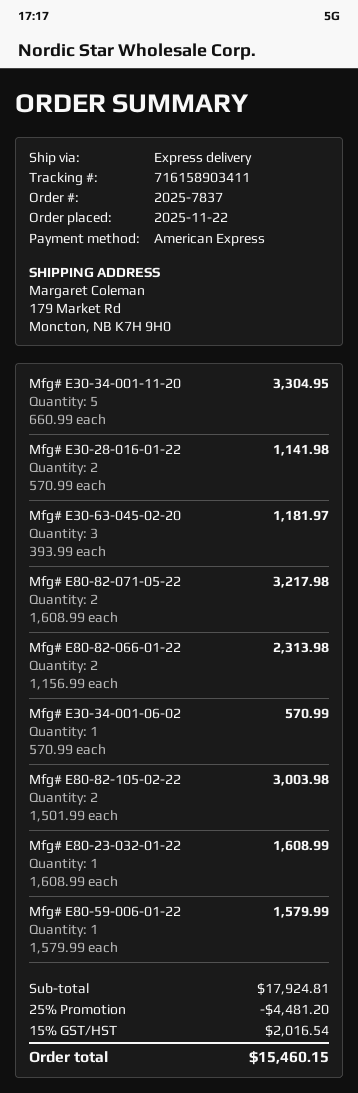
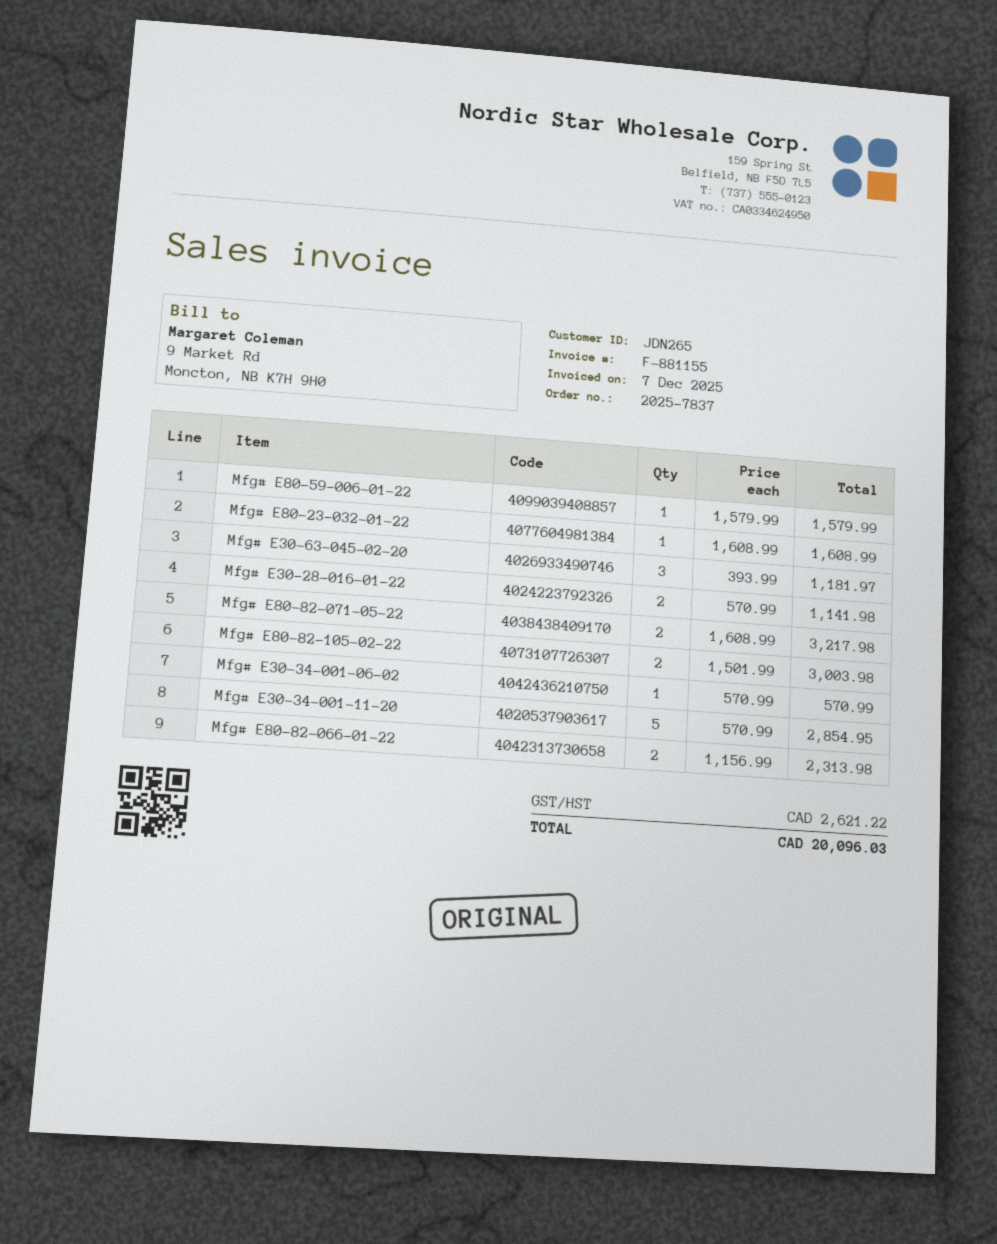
Mfg# E30-34-001-11-20: 5 x 660.99 = 3304.95 -> 5 x 570.99 = 2854.95
discount: 25% = 4481.20 -> none
tax: 2016.54 -> 2621.22
total: 15460.15 -> 20096.03

